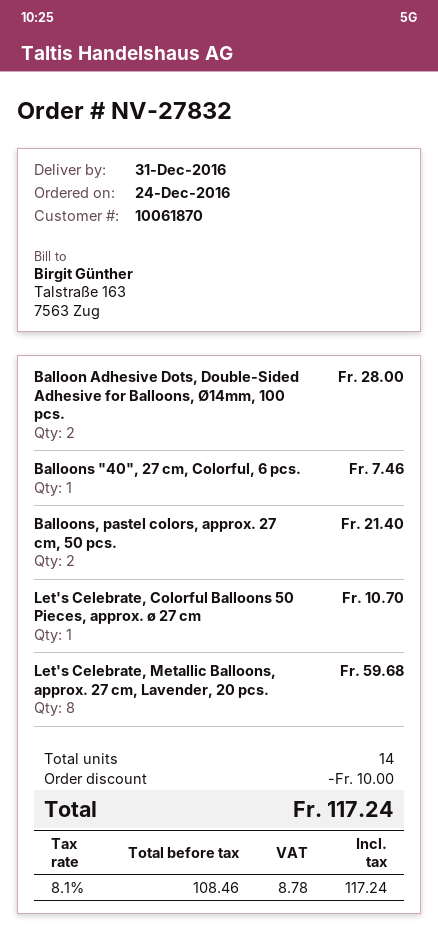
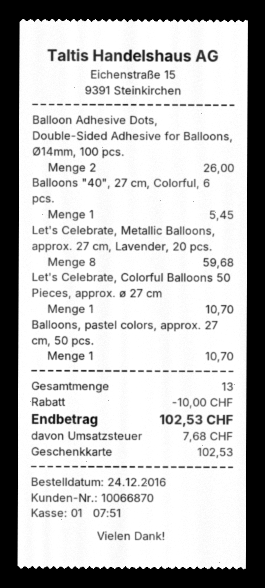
customer number: 10061870 -> 10066870
Balloon Adhesive Dots, Double-Sided Adhesive for Balloons, Ø14mm, 100 pcs.: 2 for 28.00 -> 2 for 26.00
Balloons "40", 27 cm, Colorful, 6 pcs.: 1 for 7.46 -> 1 for 5.45
Balloons, pastel colors, approx. 27 cm, 50 pcs.: 2 for 21.40 -> 1 for 10.70
total quantity: 14 -> 13
tax: 8.78 -> 7.68
total: 117.24 -> 102.53

